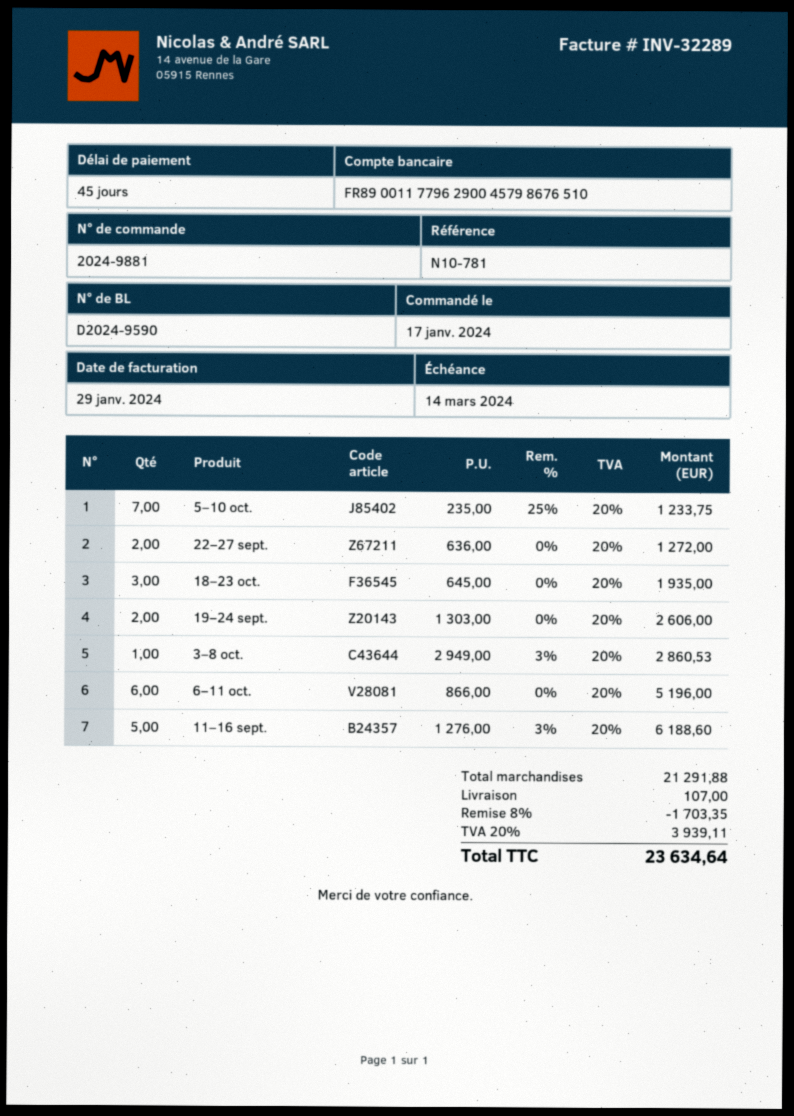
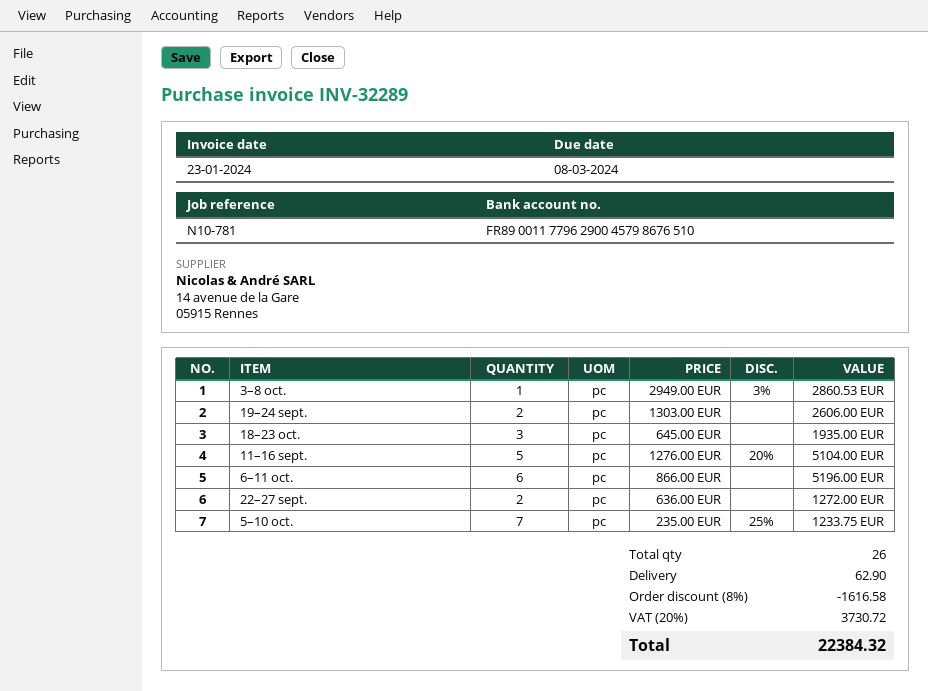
invoice date: 2024-01-29 -> 2024-01-23
due date: 2024-03-14 -> 2024-03-08
11–16 sept.: 5 x 1276.00 - 3% = 6188.60 -> 5 x 1276.00 - 20% = 5104.00
discount: 8% = 1703.35 -> 8% = 1616.58
shipping: 107.00 -> 62.90
tax: 20% = 3939.11 -> 20% = 3730.72
total: 23634.64 -> 22384.32

